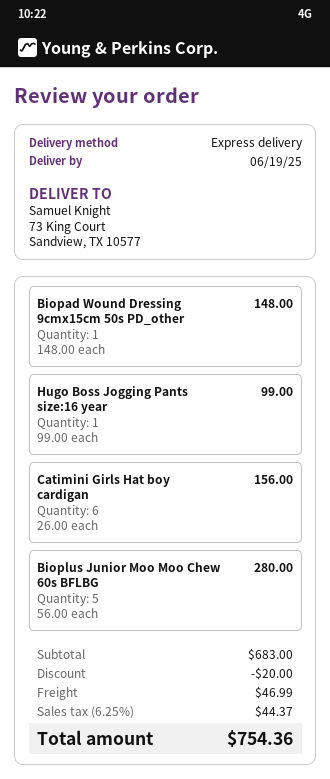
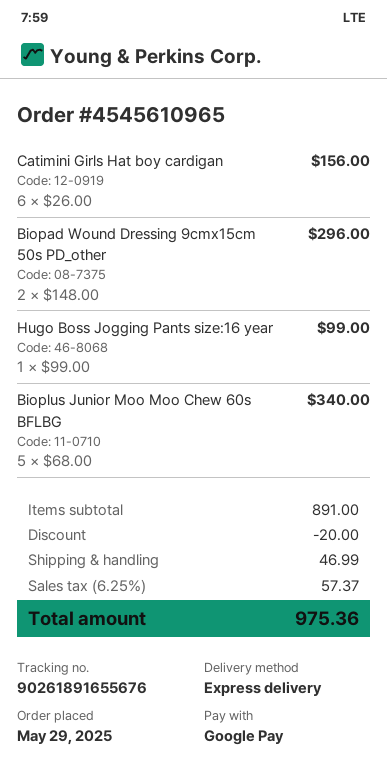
Biopad Wound Dressing 9cmx15cm 50s PD_other: 1 x 148.00 = 148.00 -> 2 x 148.00 = 296.00
Bioplus Junior Moo Moo Chew 60s BFLBG: 5 x 56.00 = 280.00 -> 5 x 68.00 = 340.00
subtotal: 683.00 -> 891.00
tax: 6.25% = 44.37 -> 6.25% = 57.37
total: 754.36 -> 975.36

